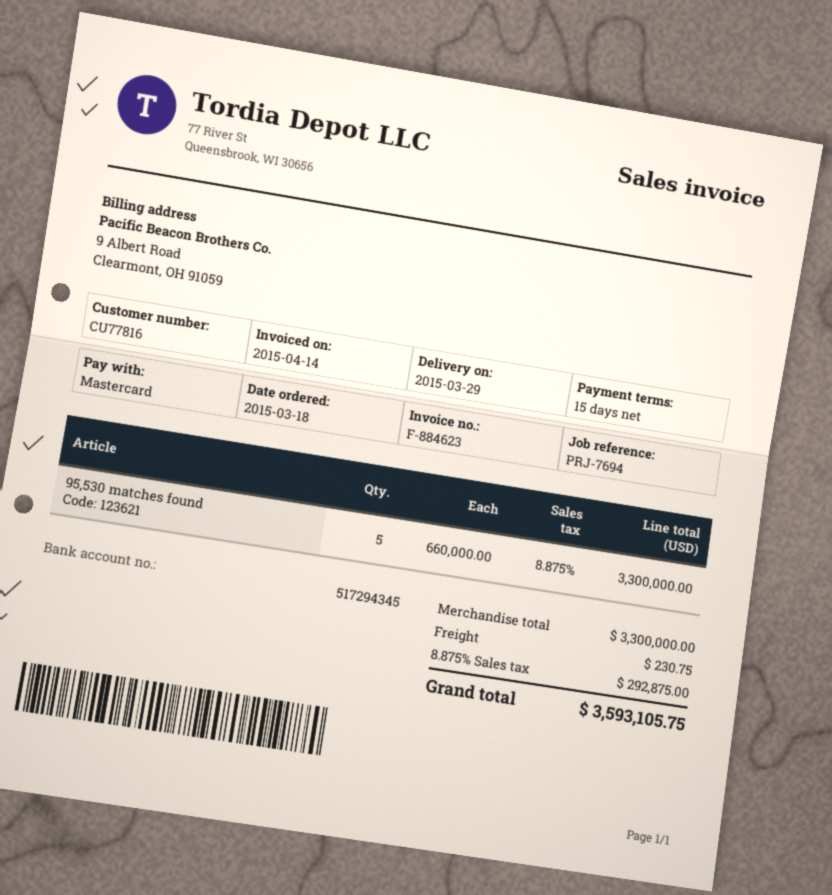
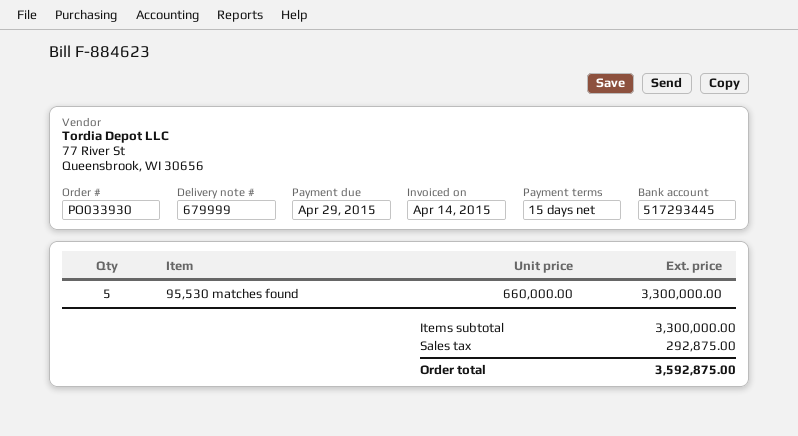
bank account: 517294345 -> 517293445
shipping: 230.75 -> none
total: 3593105.75 -> 3592875.00

